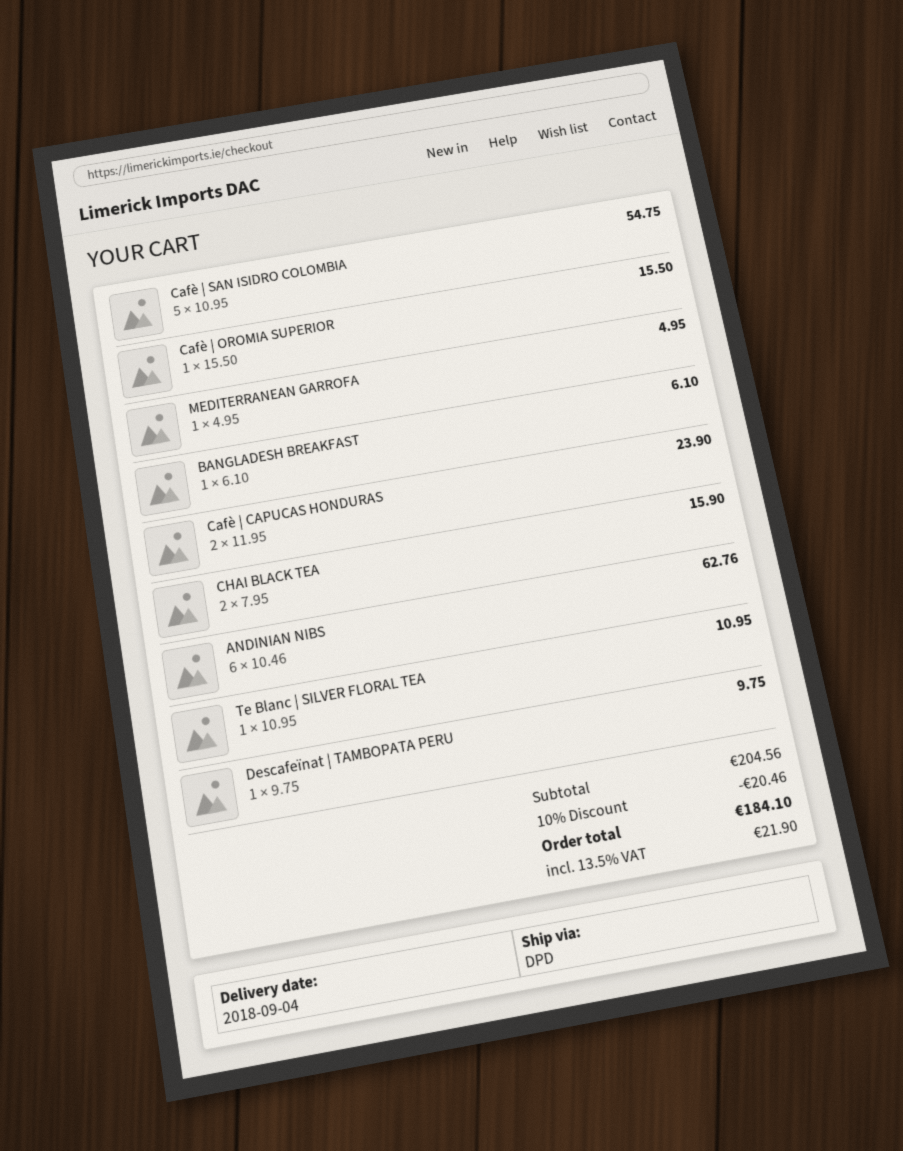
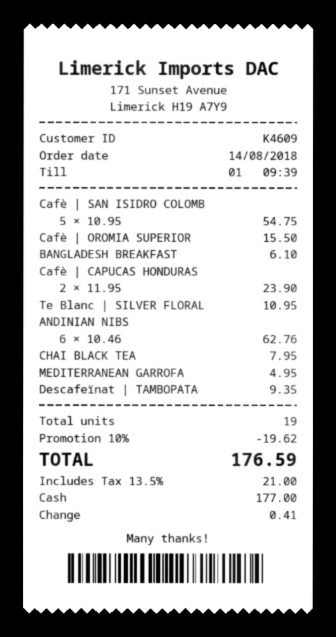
CHAI BLACK TEA: 2 x 7.95 = 15.90 -> 1 x 7.95 = 7.95
Descafeïnat | TAMBOPATA PERU: 1 x 9.75 = 9.75 -> 1 x 9.35 = 9.35
discount: 10% = 20.46 -> 10% = 19.62
tax: 13.5% = 21.90 -> 13.5% = 21.00
total: 184.10 -> 176.59

